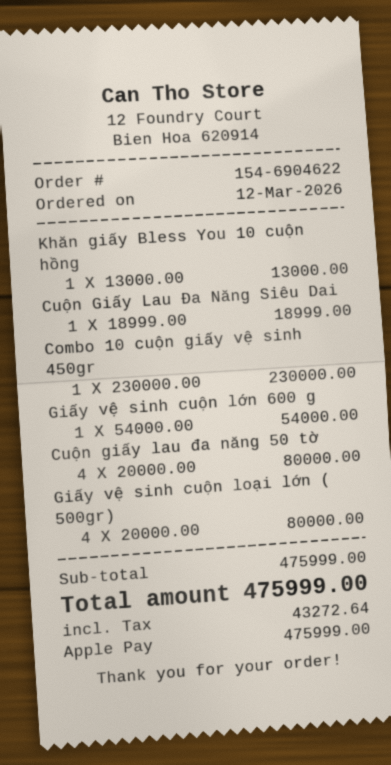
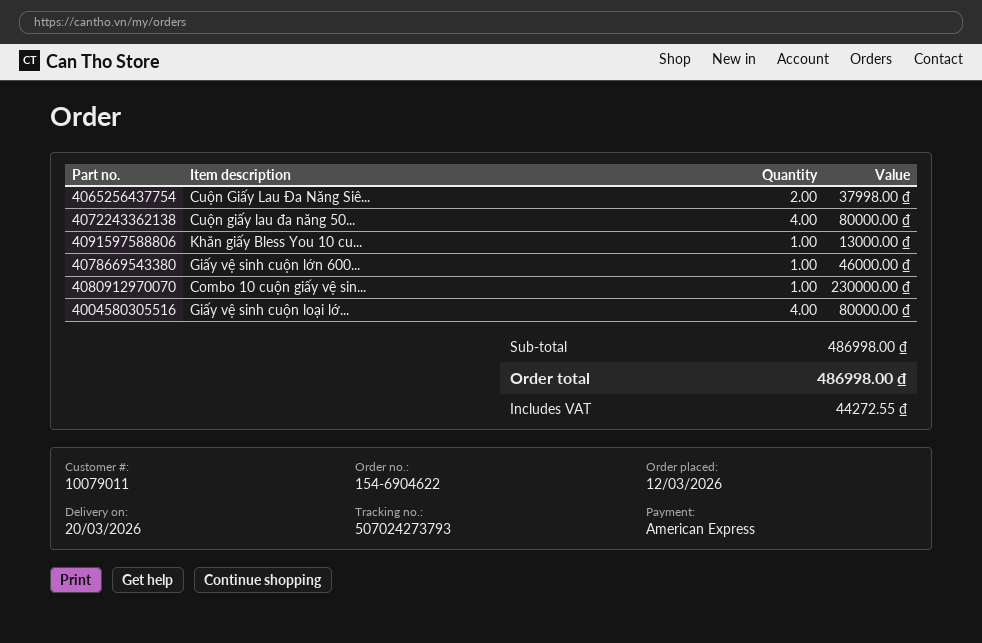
payment method: Apple Pay -> American Express
Cuộn Giấy Lau Đa Năng Siêu Dai: 1 for 18999.00 -> 2 for 37998.00
Giấy vệ sinh cuộn lớn 600 g: 1 for 54000.00 -> 1 for 46000.00
subtotal: 475999.00 -> 486998.00
tax: 43272.64 -> 44272.55
total: 475999.00 -> 486998.00

